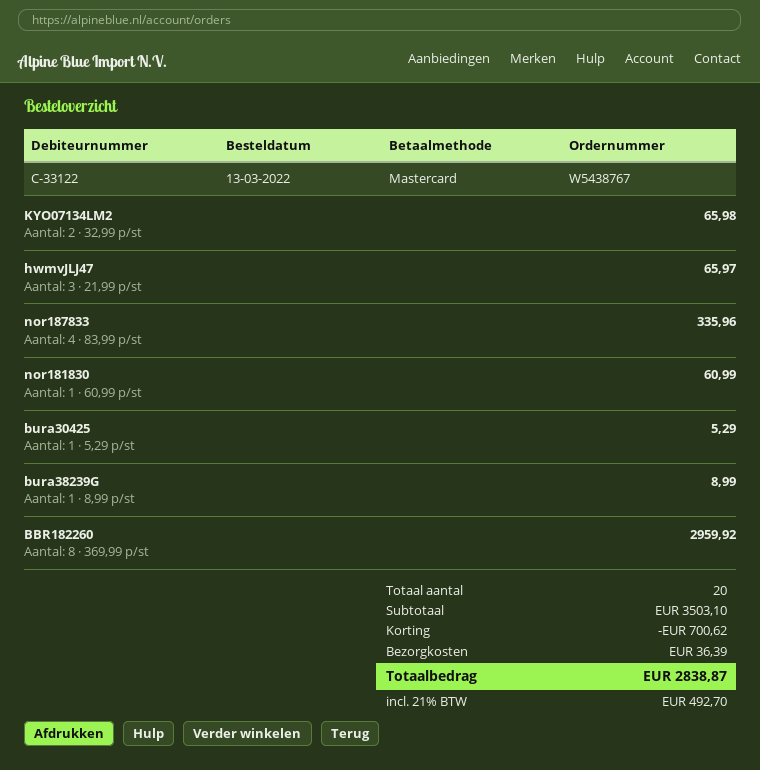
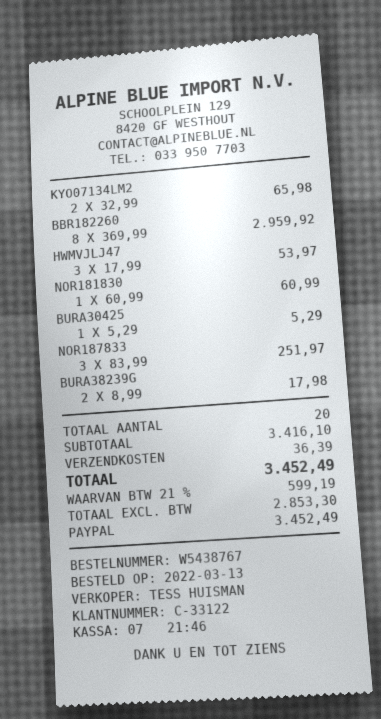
payment method: Mastercard -> PayPal
hwmvJLJ47: 3 x 21.99 = 65.97 -> 3 x 17.99 = 53.97
nor187833: 4 x 83.99 = 335.96 -> 3 x 83.99 = 251.97
bura38239G: 1 x 8.99 = 8.99 -> 2 x 8.99 = 17.98
subtotal: 3503.10 -> 3416.10
discount: 700.62 -> none
tax: 21% = 492.70 -> 21% = 599.19
total: 2838.87 -> 3452.49

